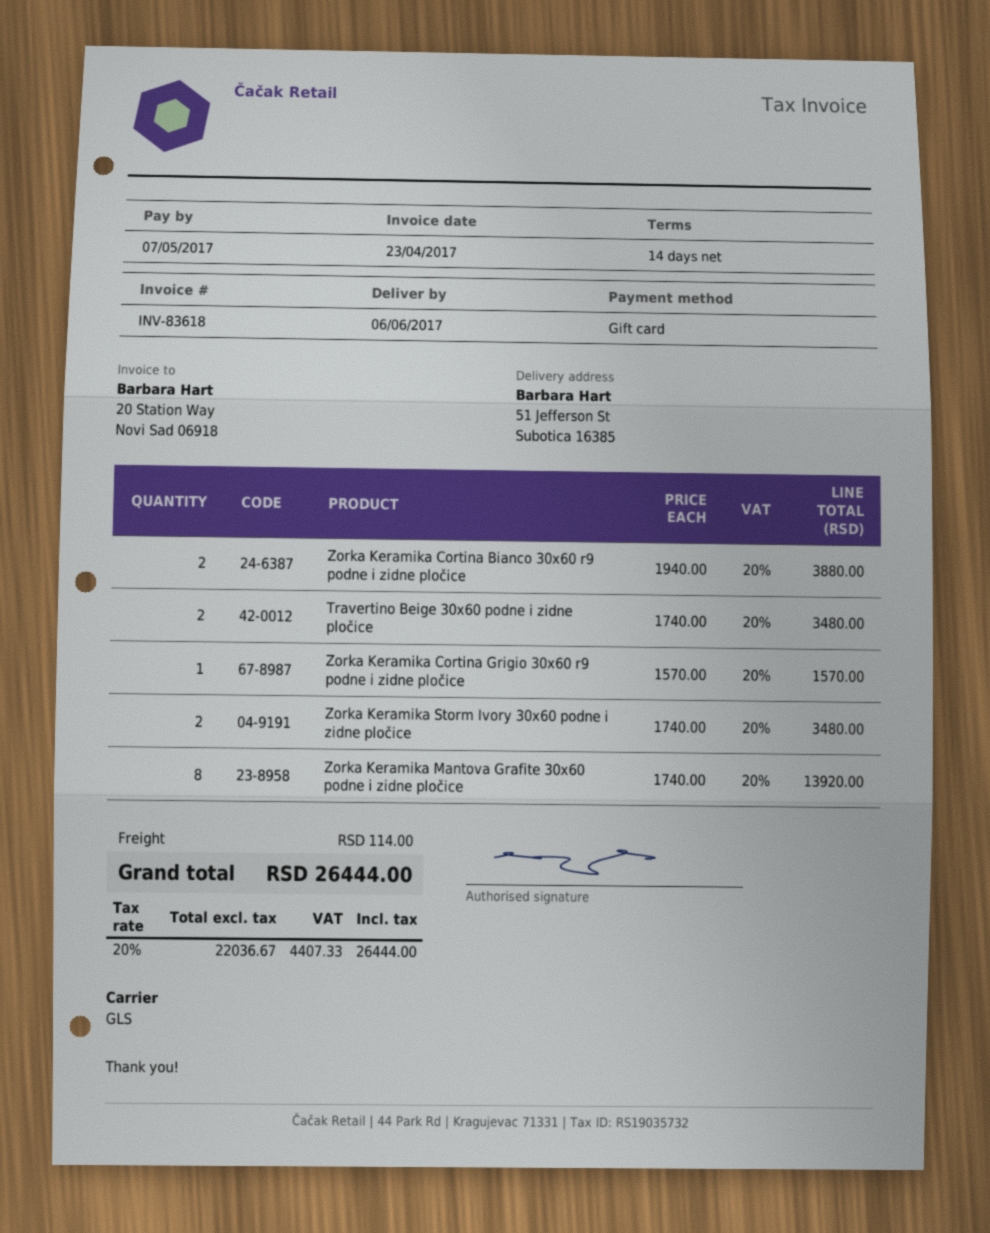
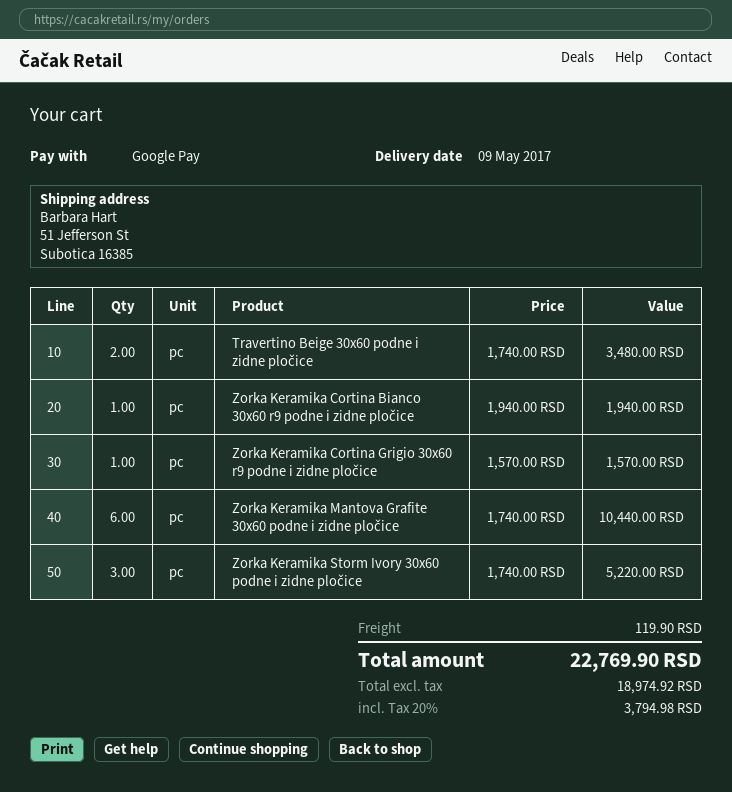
delivery date: 2017-06-06 -> 2017-05-09
payment method: gift card -> Google Pay
Zorka Keramika Cortina Bianco 30x60 r9 podne i zidne pločice: 2 x 1940.00 = 3880.00 -> 1 x 1940.00 = 1940.00
Zorka Keramika Storm Ivory 30x60 podne i zidne pločice: 2 x 1740.00 = 3480.00 -> 3 x 1740.00 = 5220.00
Zorka Keramika Mantova Grafite 30x60 podne i zidne pločice: 8 x 1740.00 = 13920.00 -> 6 x 1740.00 = 10440.00
shipping: 114.00 -> 119.90
net: 22036.67 -> 18974.92
tax: 20% = 4407.33 -> 20% = 3794.98
total: 26444.00 -> 22769.90

